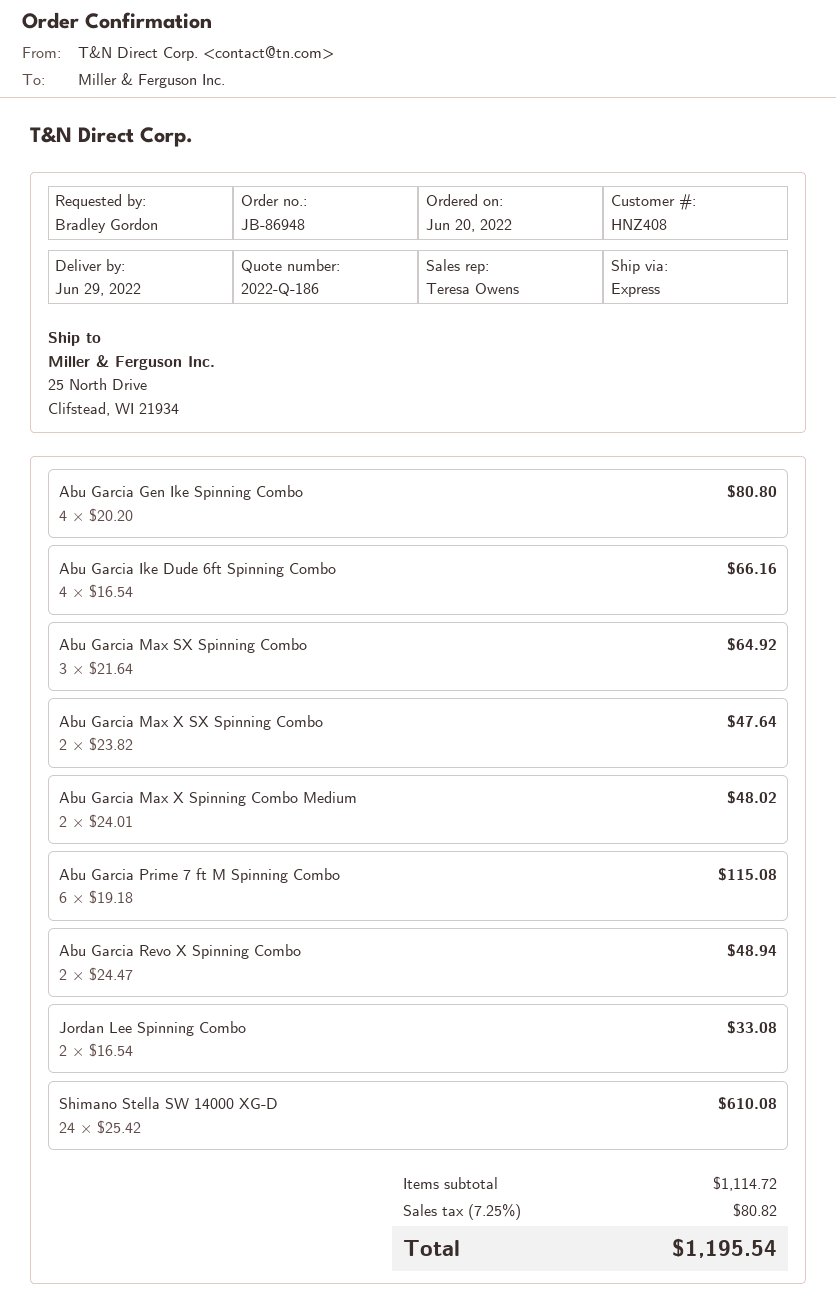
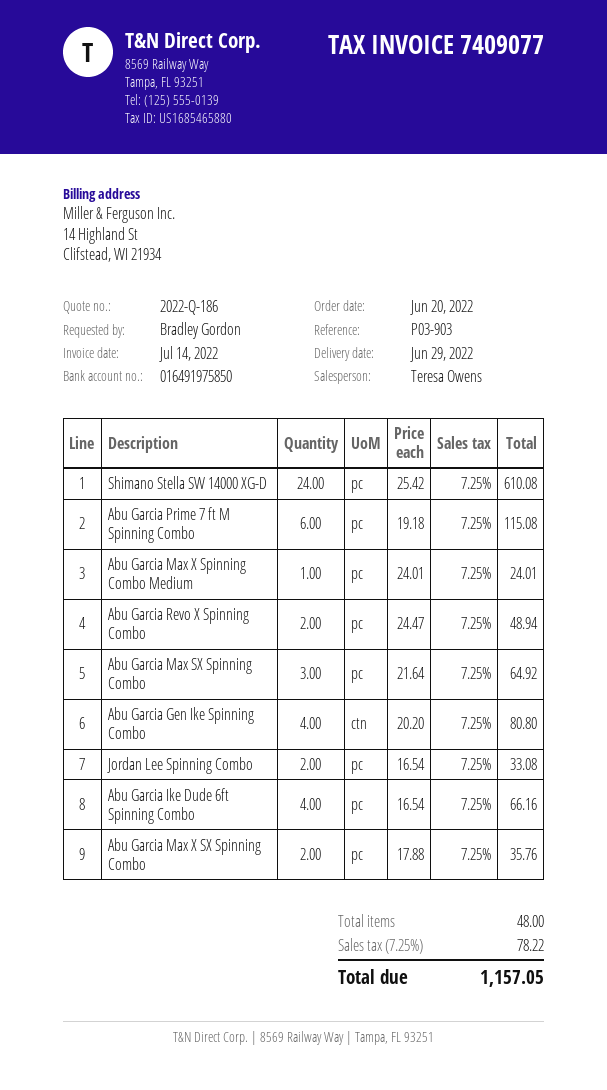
Abu Garcia Max X SX Spinning Combo: 2 x 23.82 = 47.64 -> 2 x 17.88 = 35.76
Abu Garcia Max X Spinning Combo Medium: 2 x 24.01 = 48.02 -> 1 x 24.01 = 24.01
tax: 7.25% = 80.82 -> 7.25% = 78.22
total: 1195.54 -> 1157.05

